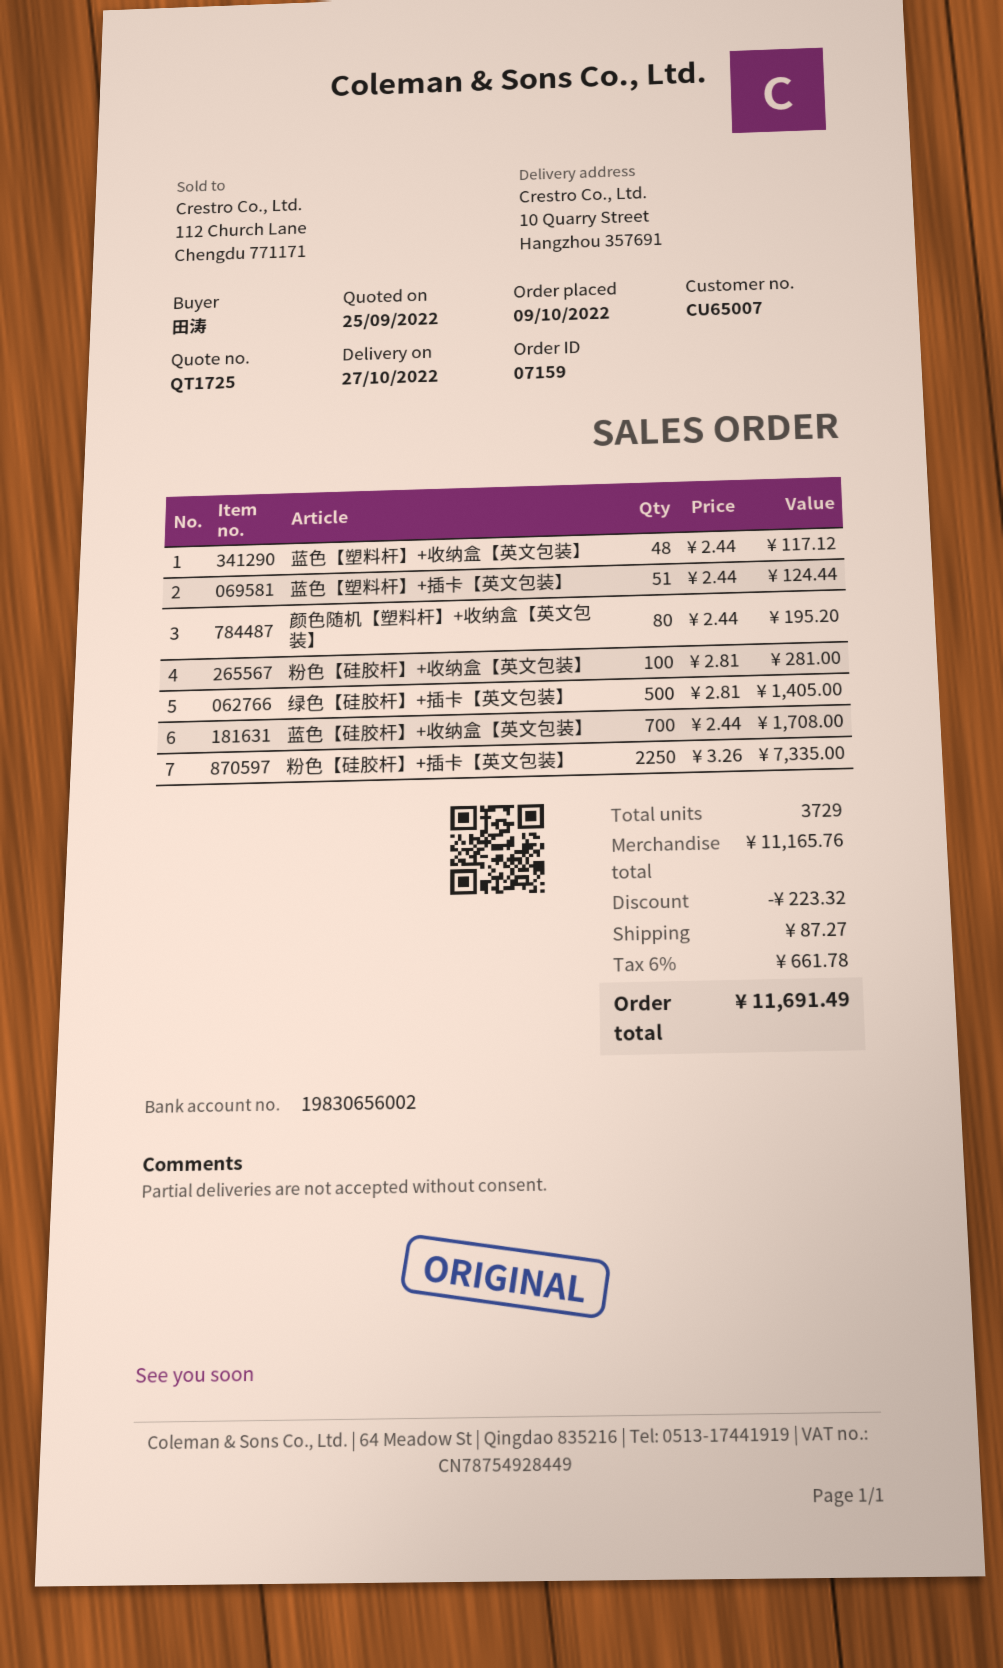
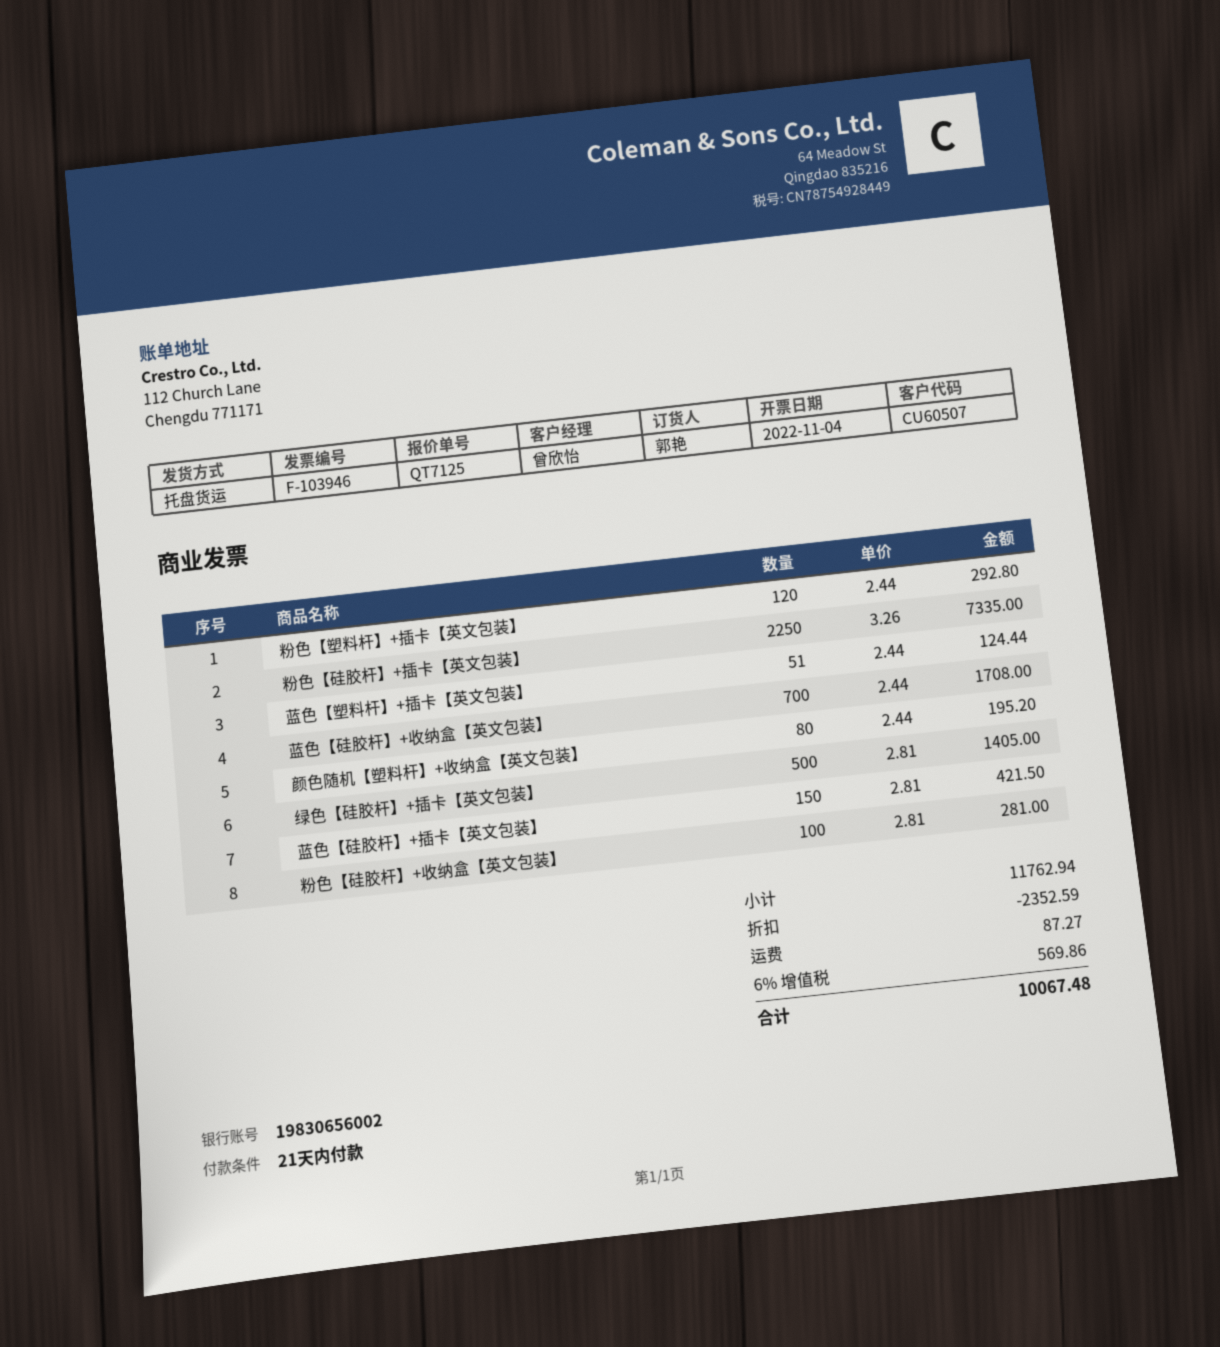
quote number: QT1725 -> QT7125
customer number: CU65007 -> CU60507
ordered by: 田涛 -> 郭艳
蓝色【塑料杆】+收纳盒【英文包装】: 48 x 2.44 = 117.12 -> none
粉色【塑料杆】+插卡【英文包装】: none -> 120 x 2.44 = 292.80
蓝色【硅胶杆】+插卡【英文包装】: none -> 150 x 2.81 = 421.50
subtotal: 11165.76 -> 11762.94
discount: 223.32 -> 2352.59
tax: 6% = 661.78 -> 6% = 569.86
total: 11691.49 -> 10067.48

